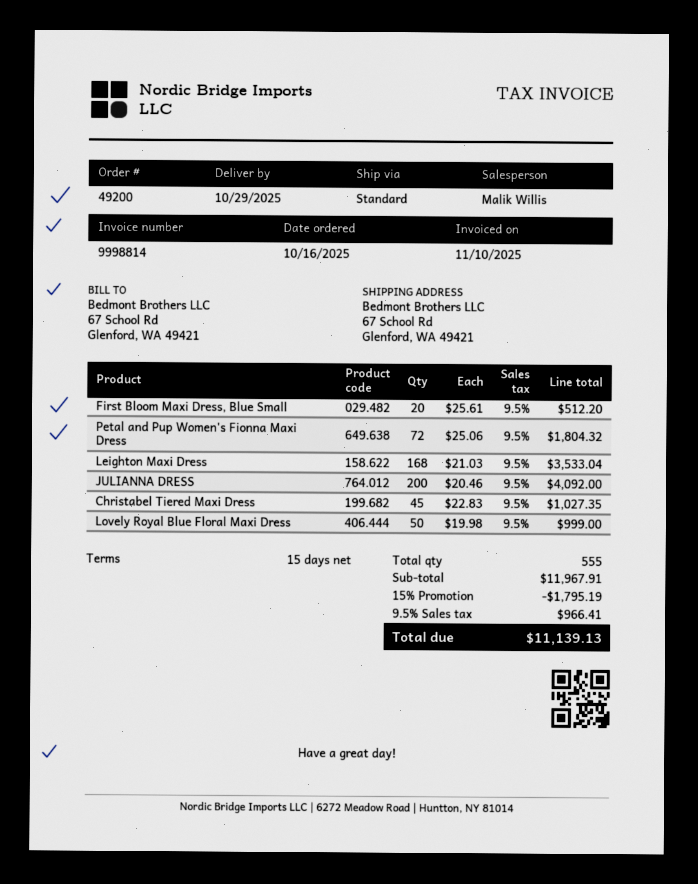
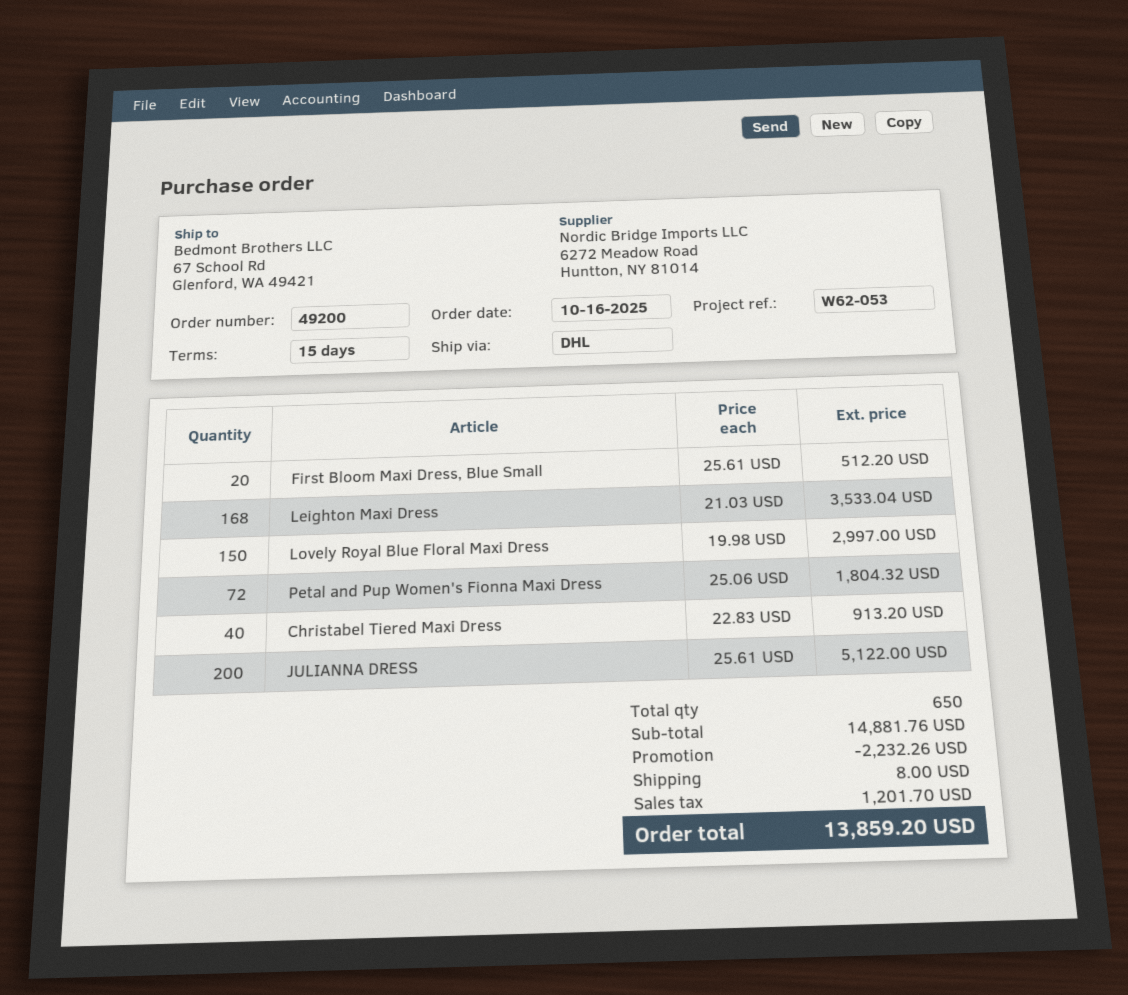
shipping method: standard -> DHL
JULIANNA DRESS: 200 x 20.46 = 4092.00 -> 200 x 25.61 = 5122.00
Christabel Tiered Maxi Dress: 45 x 22.83 = 1027.35 -> 40 x 22.83 = 913.20
Lovely Royal Blue Floral Maxi Dress: 50 x 19.98 = 999.00 -> 150 x 19.98 = 2997.00
total quantity: 555 -> 650
subtotal: 11967.91 -> 14881.76
discount: 1795.19 -> 2232.26
shipping: none -> 8.00
tax: 966.41 -> 1201.70
total: 11139.13 -> 13859.20

